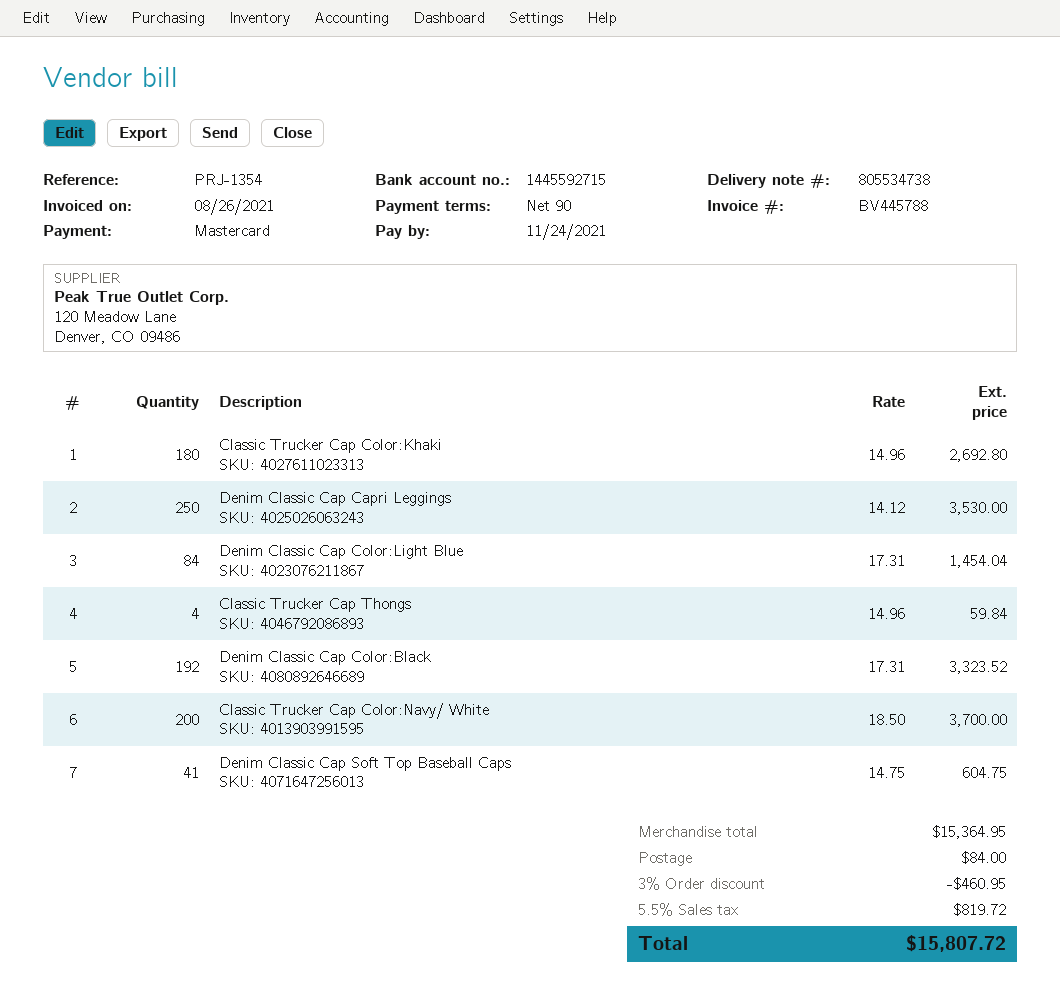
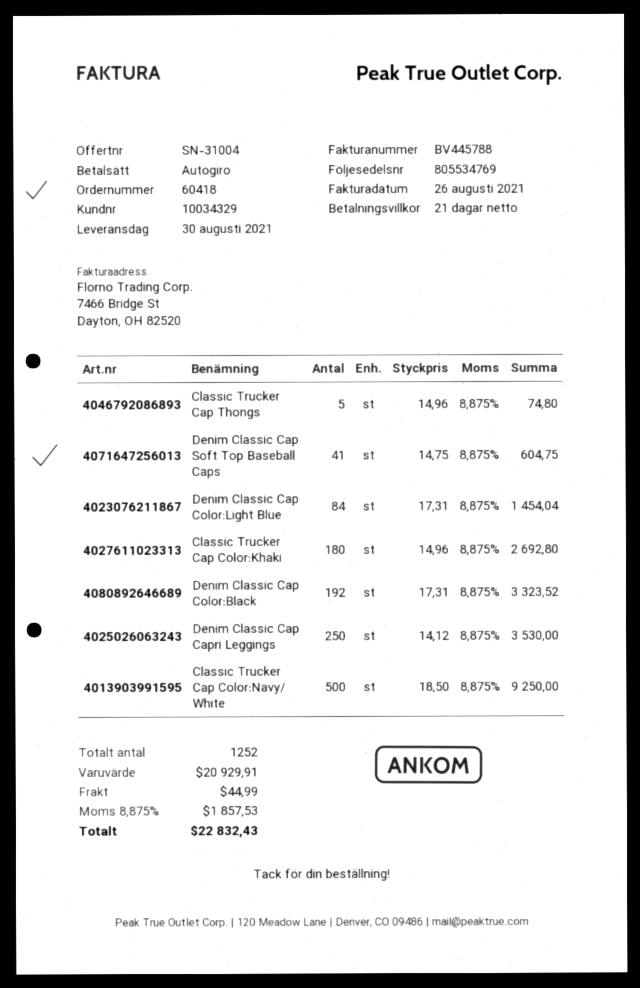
delivery note number: 805534738 -> 805534769
payment terms: 90 days -> 21 days
payment method: Mastercard -> direct debit
Classic Trucker Cap Thongs: 4 x 14.96 = 59.84 -> 5 x 14.96 = 74.80
Classic Trucker Cap Color:Navy/ White: 200 x 18.50 = 3700.00 -> 500 x 18.50 = 9250.00
subtotal: 15364.95 -> 20929.91
discount: 3% = 460.95 -> none
shipping: 84.00 -> 44.99
tax: 5.5% = 819.72 -> 8.875% = 1857.53
total: 15807.72 -> 22832.43

